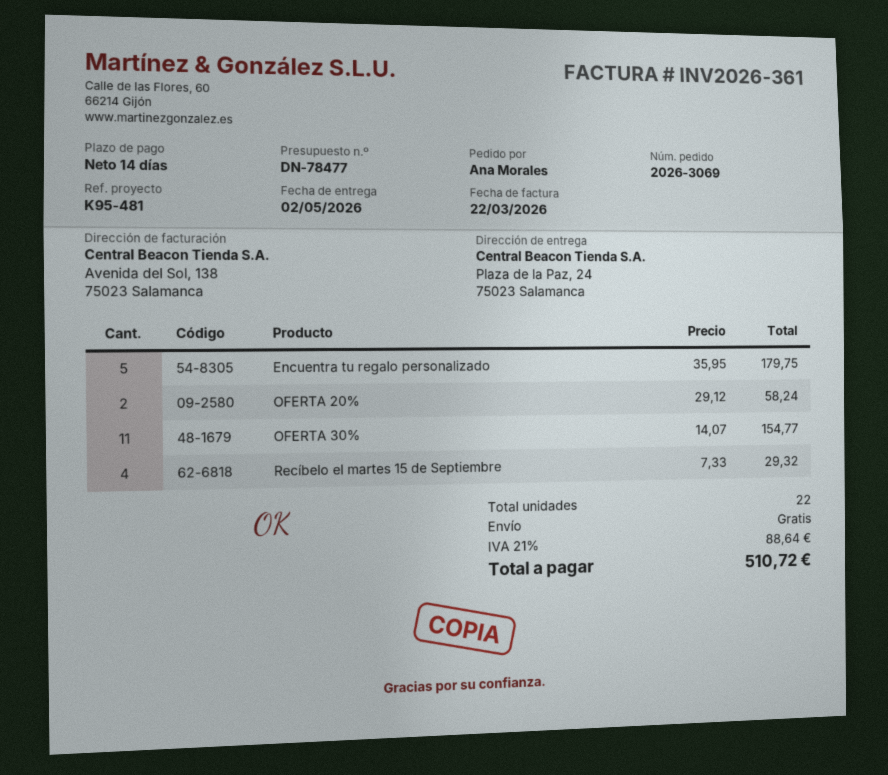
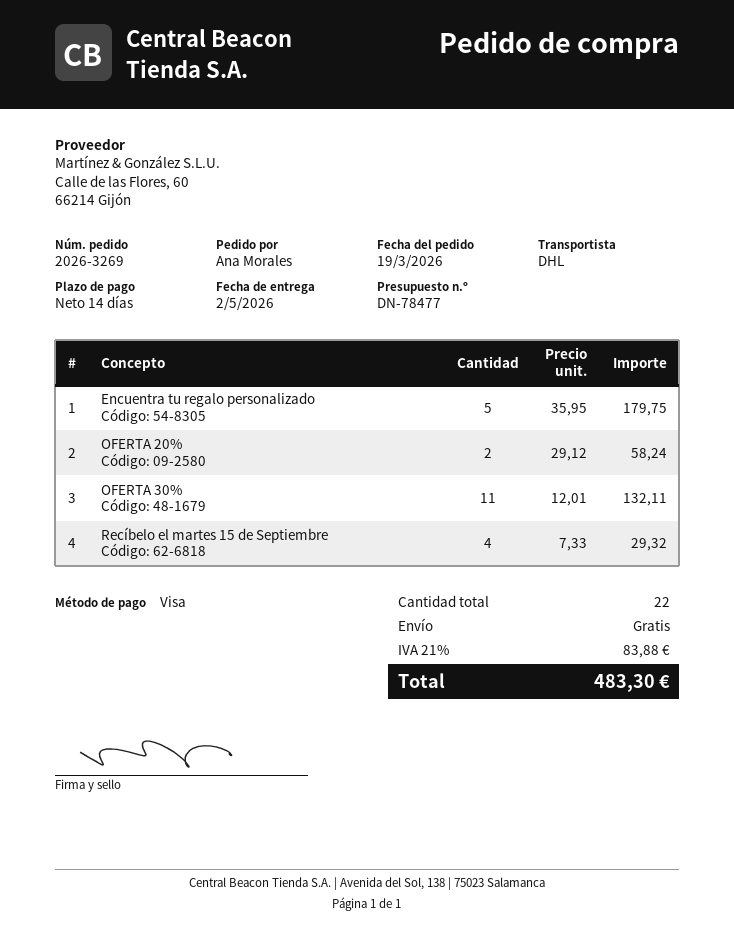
order number: 2026-3069 -> 2026-3269
OFERTA 30%: 11 x 14.07 = 154.77 -> 11 x 12.01 = 132.11
tax: 21% = 88.64 -> 21% = 83.88
total: 510.72 -> 483.30

